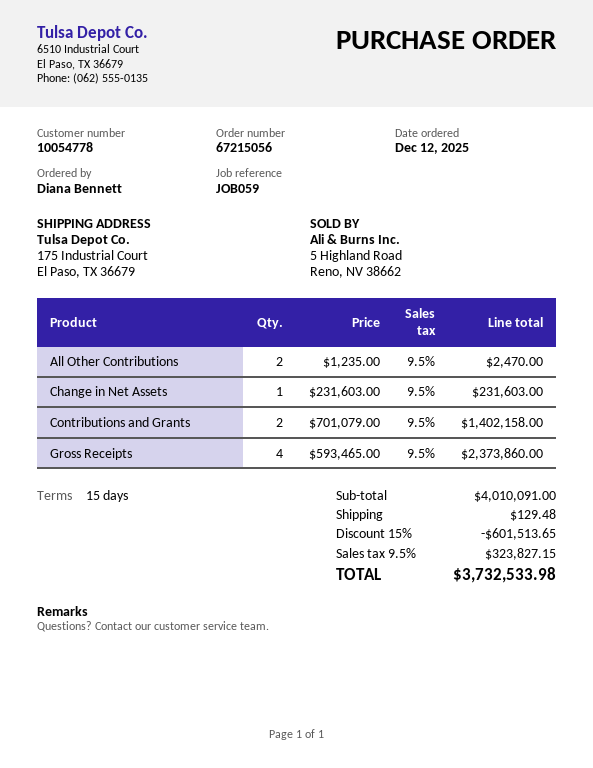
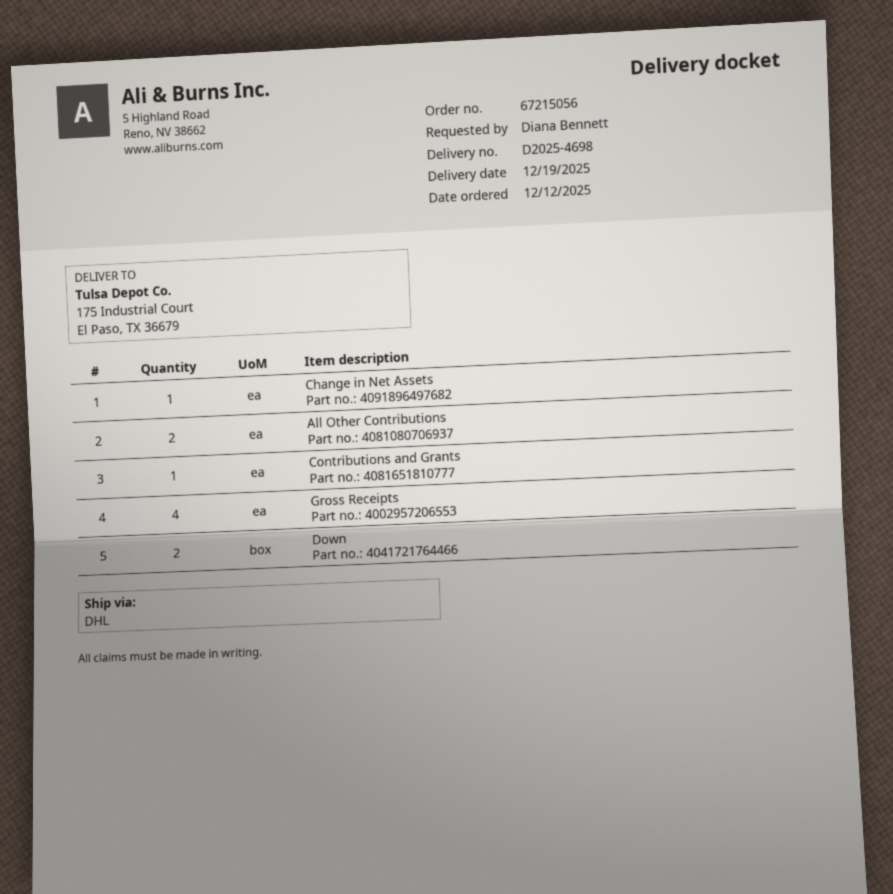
Contributions and Grants: 2 -> 1
Down: none -> 2

